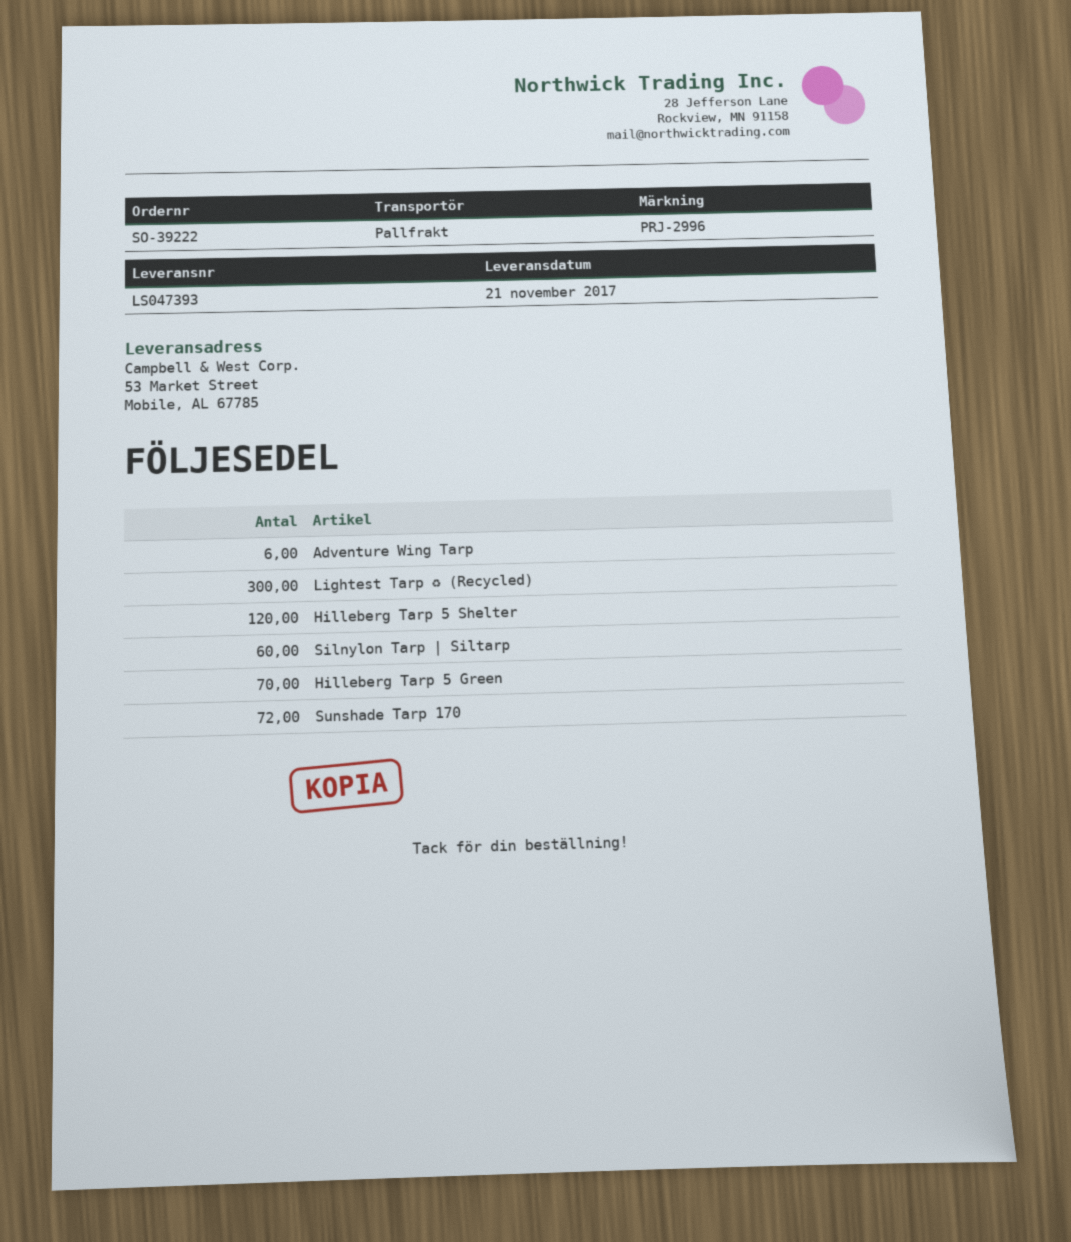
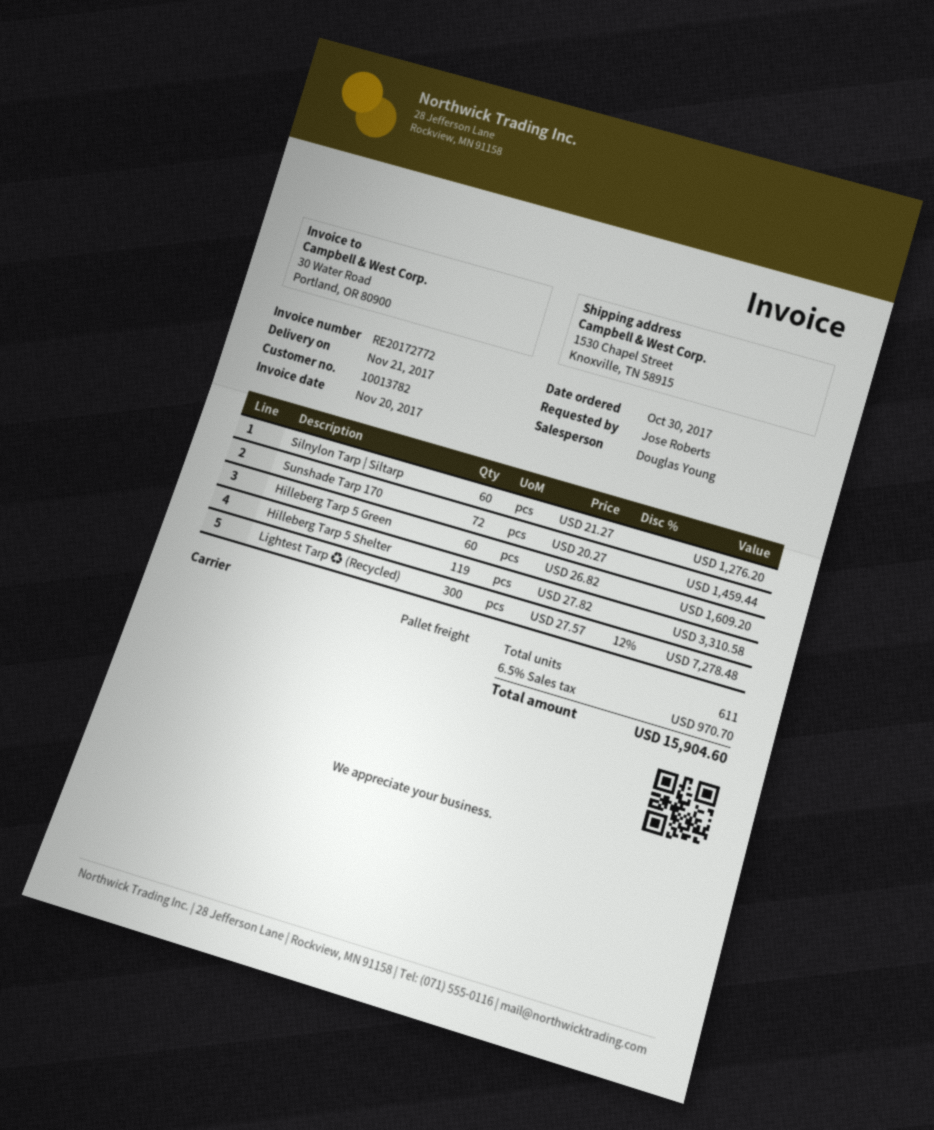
ship to: 53 Market Street, Mobile, AL 67785 -> 1530 Chapel Street, Knoxville, TN 58915
Adventure Wing Tarp: 6 -> none
Hilleberg Tarp 5 Shelter: 120 -> 119
Hilleberg Tarp 5 Green: 70 -> 60

